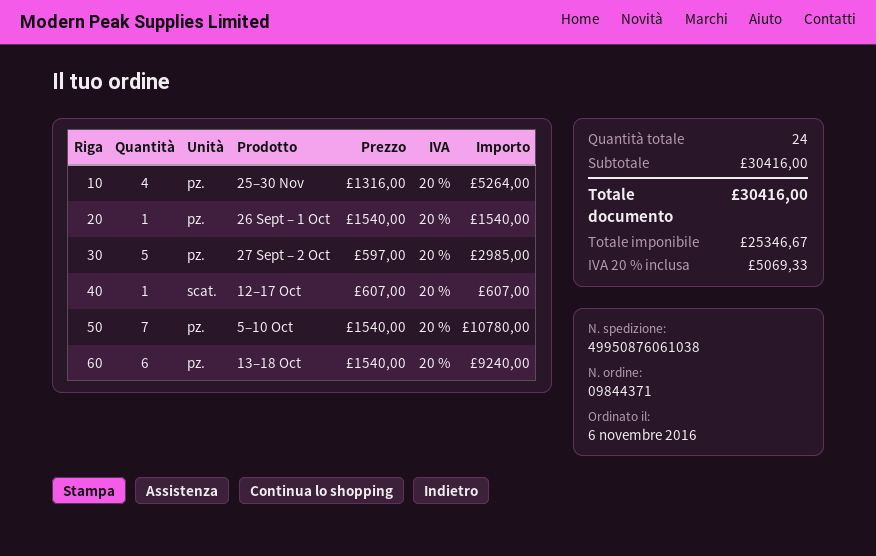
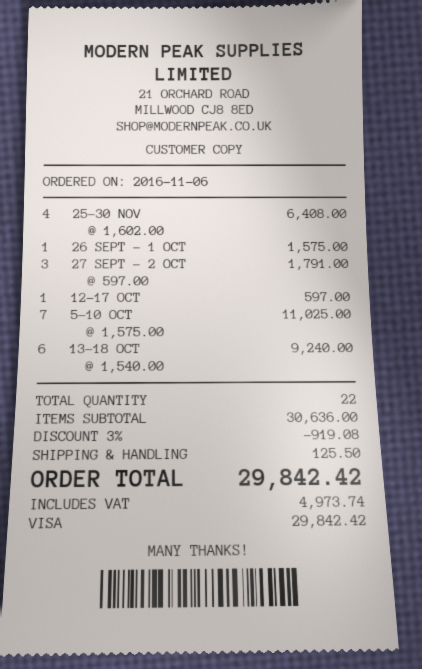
25–30 Nov: 4 x 1316.00 = 5264.00 -> 4 x 1602.00 = 6408.00
26 Sept – 1 Oct: 1 x 1540.00 = 1540.00 -> 1 x 1575.00 = 1575.00
27 Sept – 2 Oct: 5 x 597.00 = 2985.00 -> 3 x 597.00 = 1791.00
12–17 Oct: 1 x 607.00 = 607.00 -> 1 x 597.00 = 597.00
5–10 Oct: 7 x 1540.00 = 10780.00 -> 7 x 1575.00 = 11025.00
total quantity: 24 -> 22
subtotal: 30416.00 -> 30636.00
discount: none -> 3% = 919.08
shipping: none -> 125.50
tax: 5069.33 -> 4973.74
total: 30416.00 -> 29842.42

